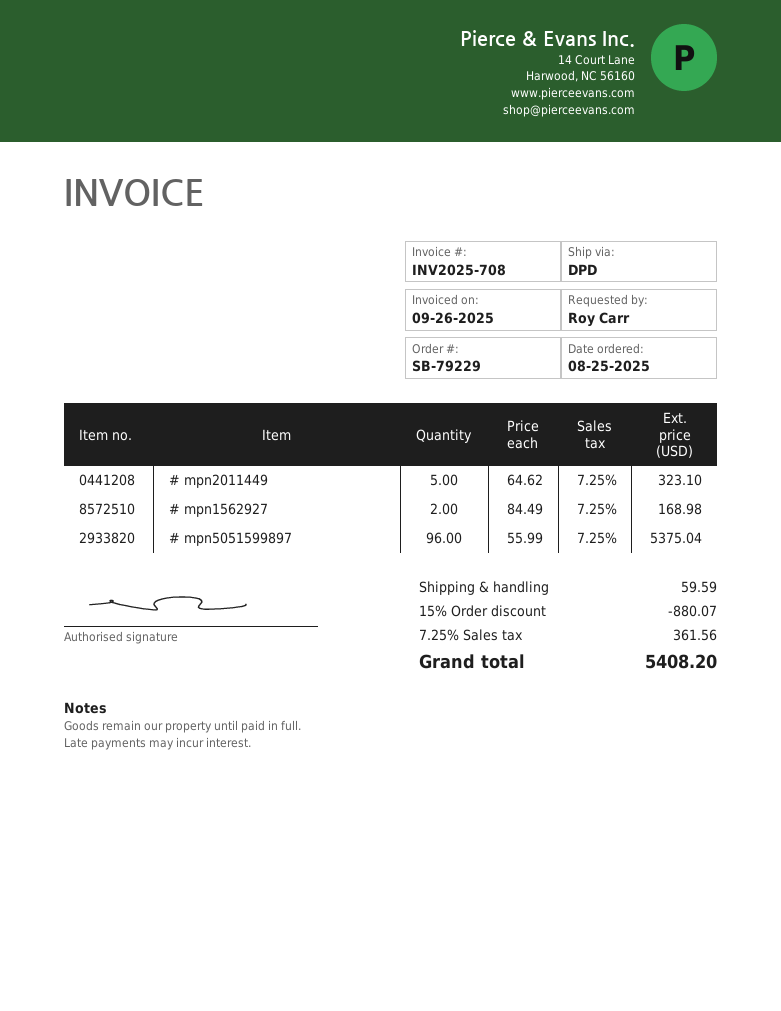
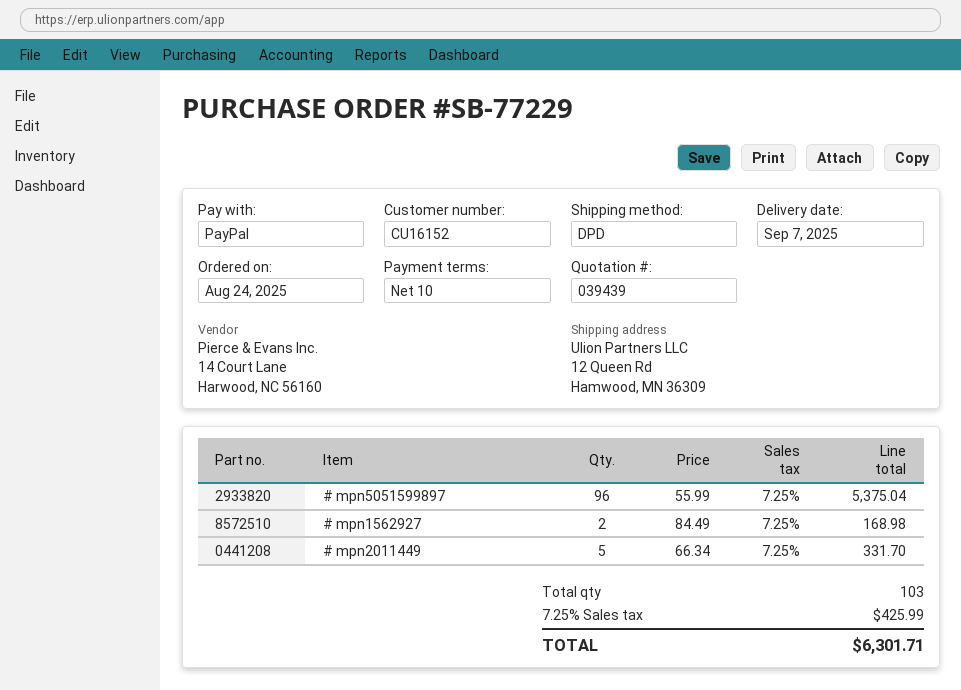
order number: SB-79229 -> SB-77229
order date: 2025-08-25 -> 2025-08-24
# mpn2011449: 5 x 64.62 = 323.10 -> 5 x 66.34 = 331.70
discount: 15% = 880.07 -> none
shipping: 59.59 -> none
tax: 7.25% = 361.56 -> 7.25% = 425.99
total: 5408.20 -> 6301.71

